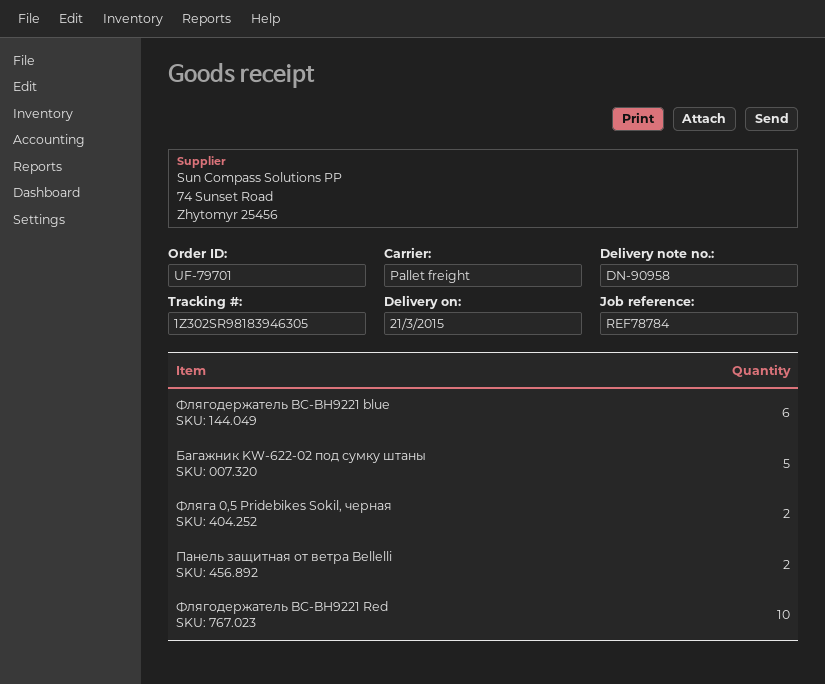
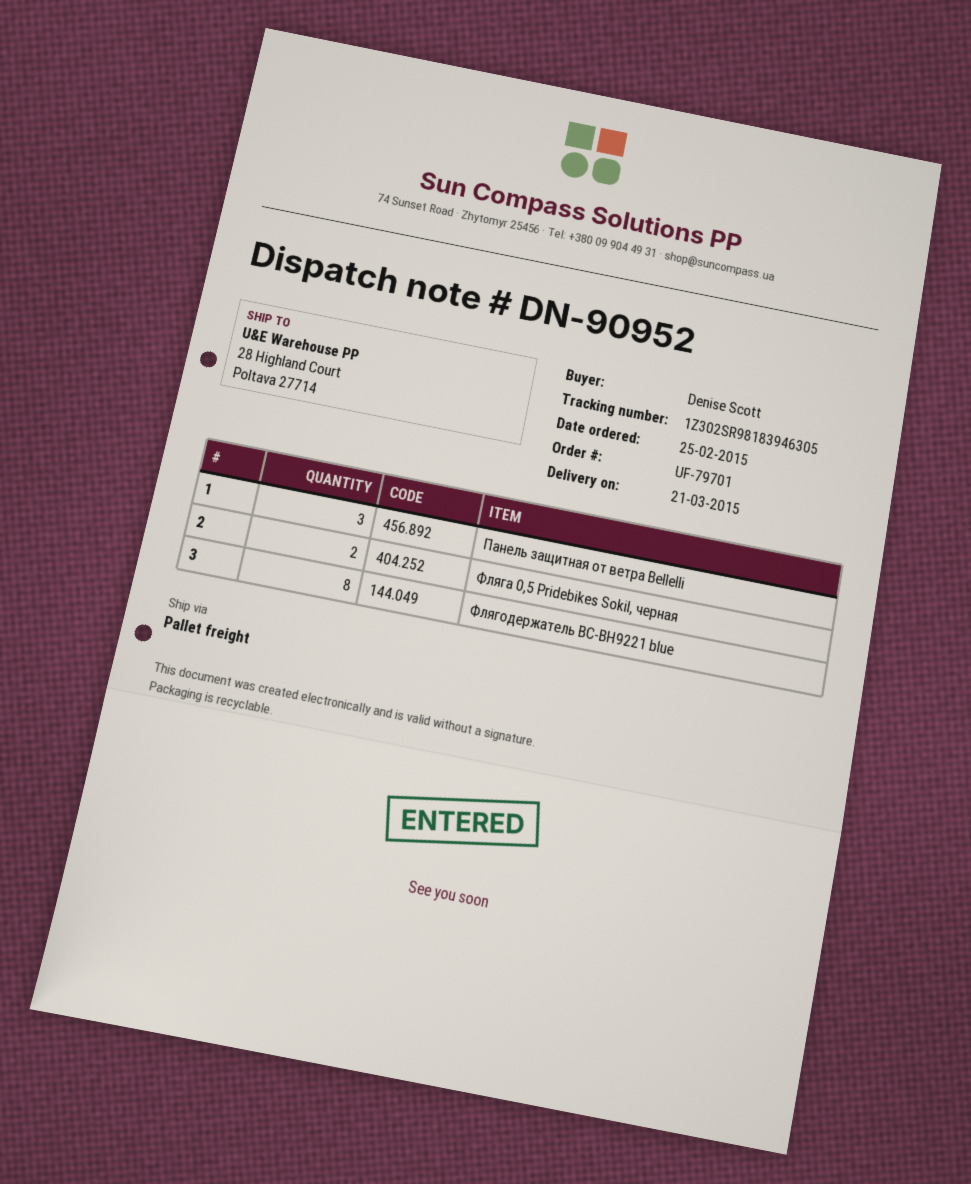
delivery note number: DN-90958 -> DN-90952
Флягодержатель BC-BH9221 blue: 6 -> 8
Багажник KW-622-02 под сумку штаны: 5 -> none
Панель защитная от ветра Bellelli: 2 -> 3
Флягодержатель BC-BH9221 Red: 10 -> none

